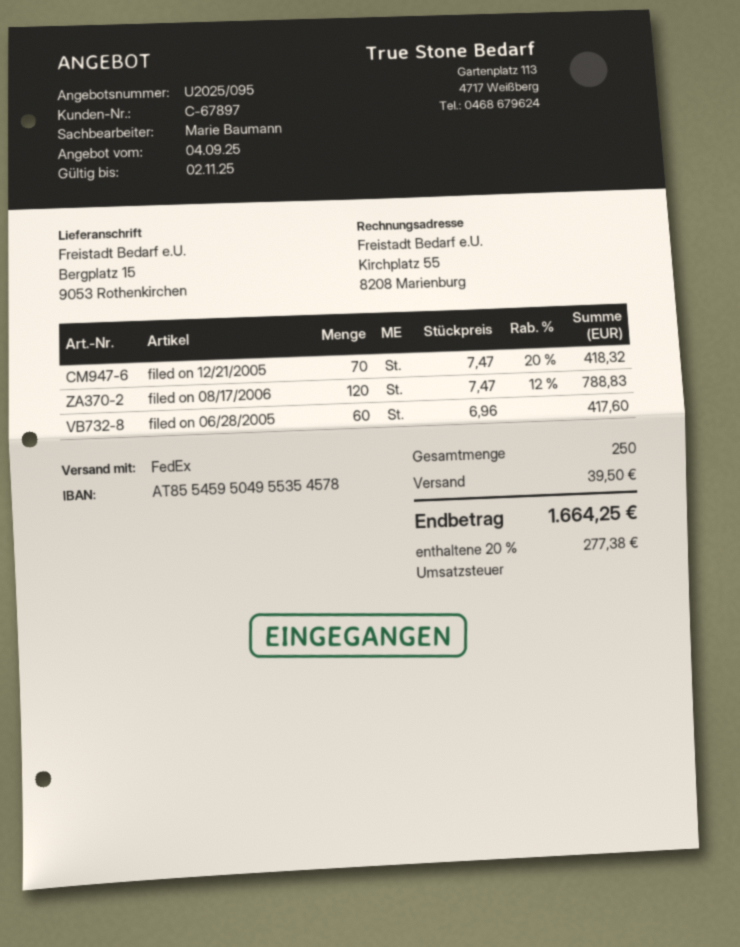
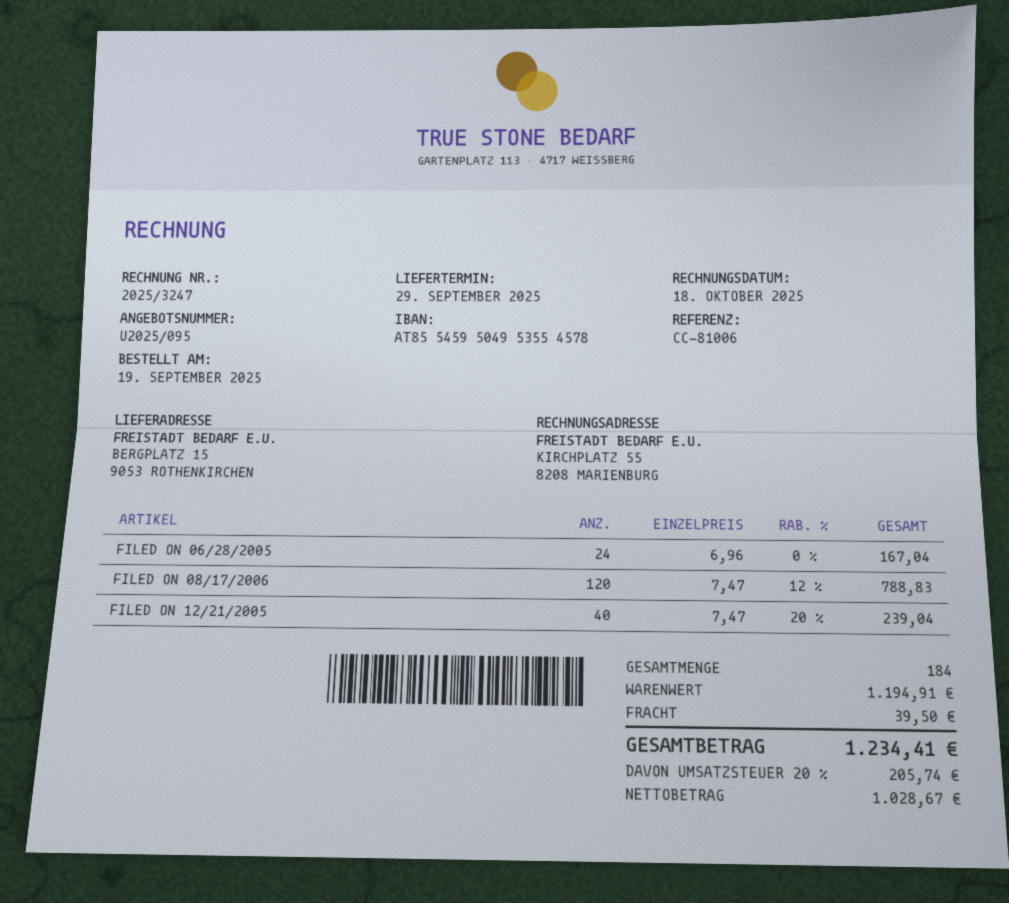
bank account: AT855459504955354578 -> AT855459504953554578
filed on 12/21/2005: 70 x 7.47 - 20% = 418.32 -> 40 x 7.47 - 20% = 239.04
filed on 06/28/2005: 60 x 6.96 = 417.60 -> 24 x 6.96 = 167.04
total quantity: 250 -> 184
tax: 20% = 277.38 -> 20% = 205.74
total: 1664.25 -> 1234.41

